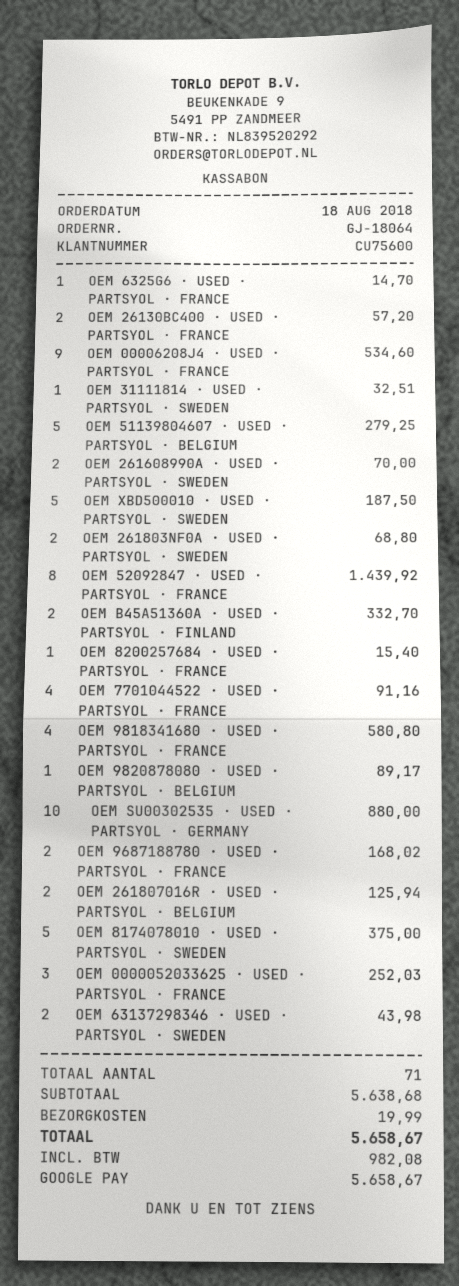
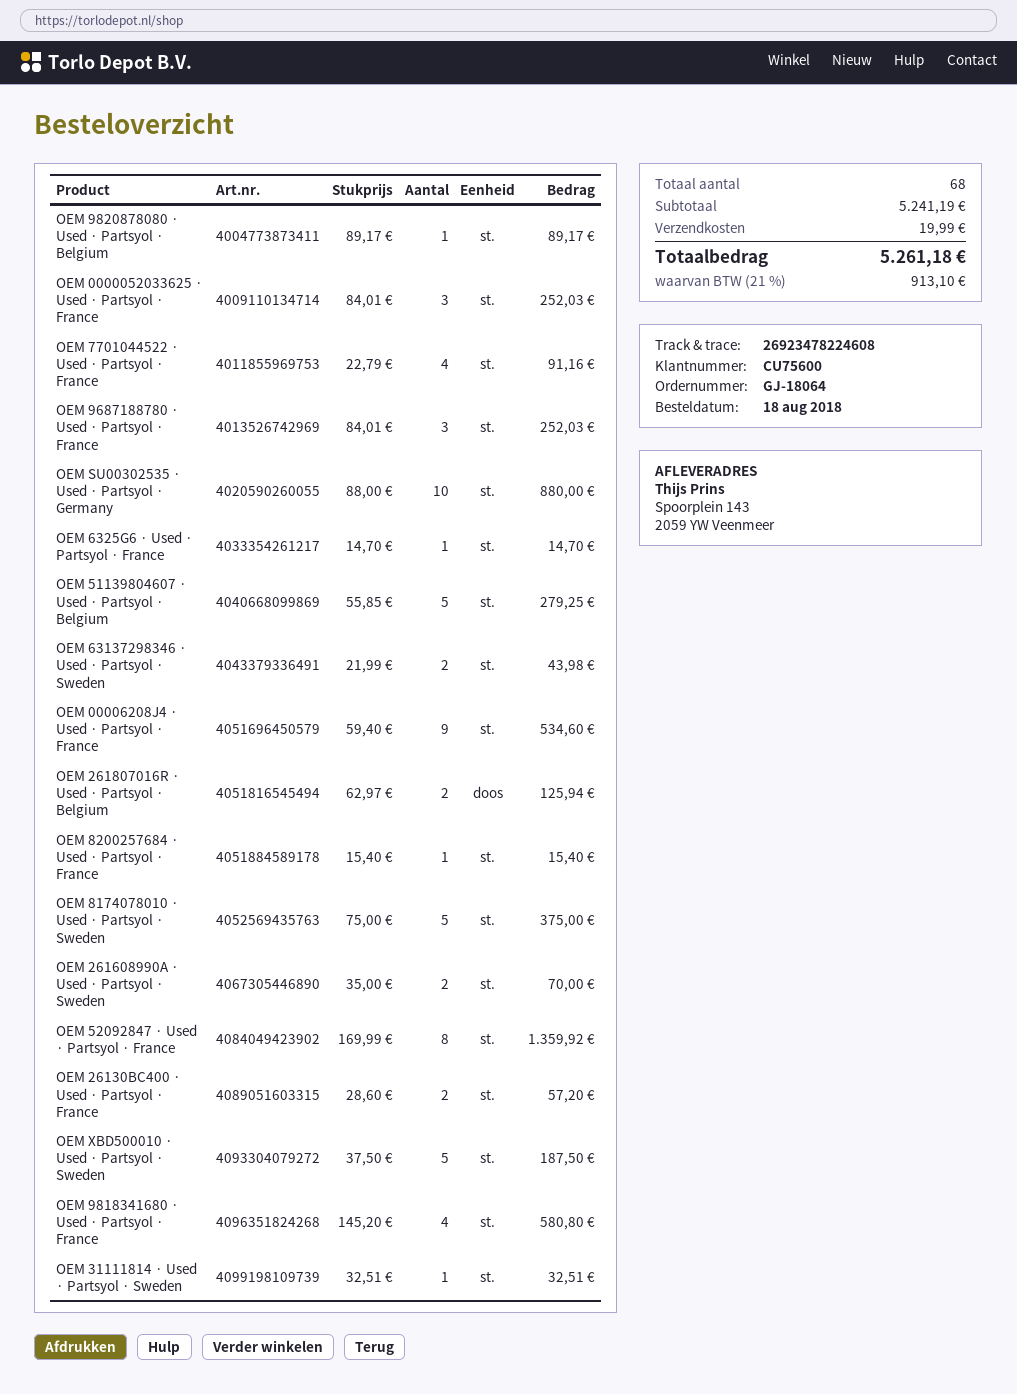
OEM 261803NF0A · USED · PARTSYOL · SWEDEN: 2 for 68.80 -> none
OEM 52092847 · USED · PARTSYOL · FRANCE: 8 for 1439.92 -> 8 for 1359.92
OEM B45A51360A · USED · PARTSYOL · FINLAND: 2 for 332.70 -> none
OEM 9687188780 · USED · PARTSYOL · FRANCE: 2 for 168.02 -> 3 for 252.03
total quantity: 71 -> 68
subtotal: 5638.68 -> 5241.19
tax: 982.08 -> 913.10
total: 5658.67 -> 5261.18

